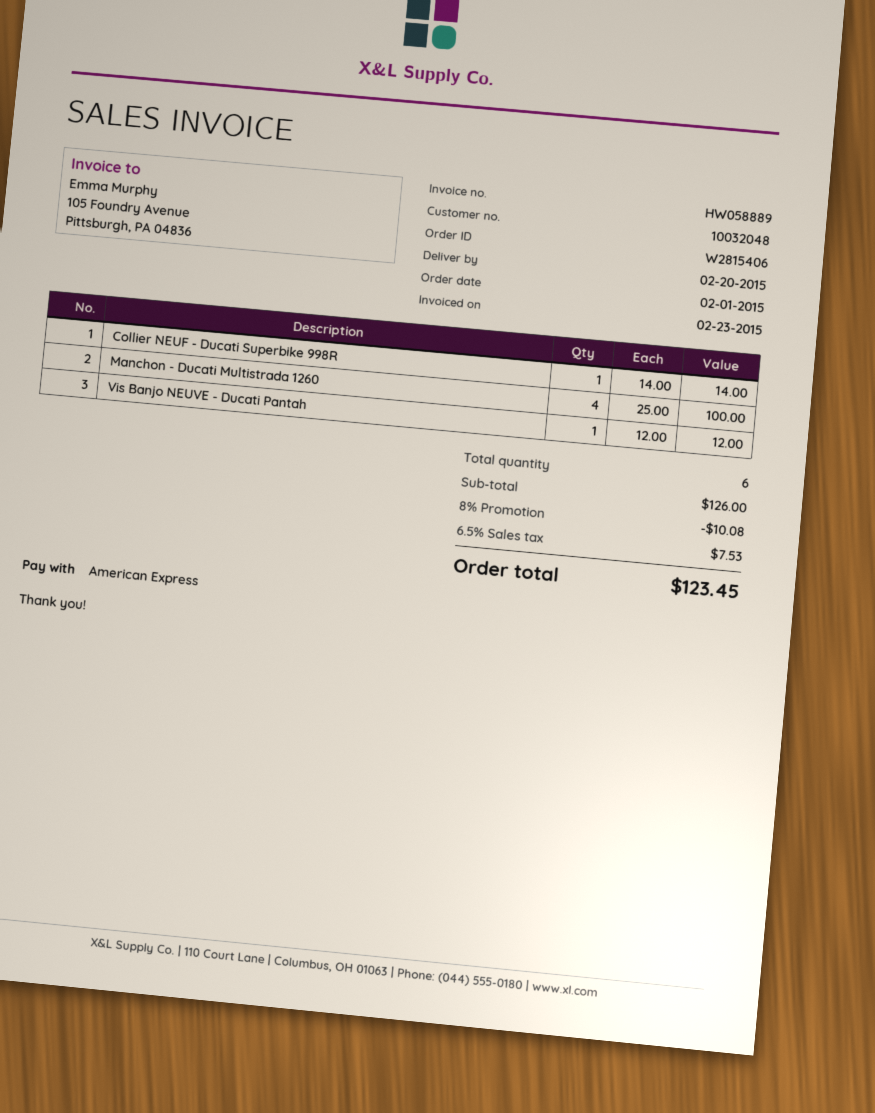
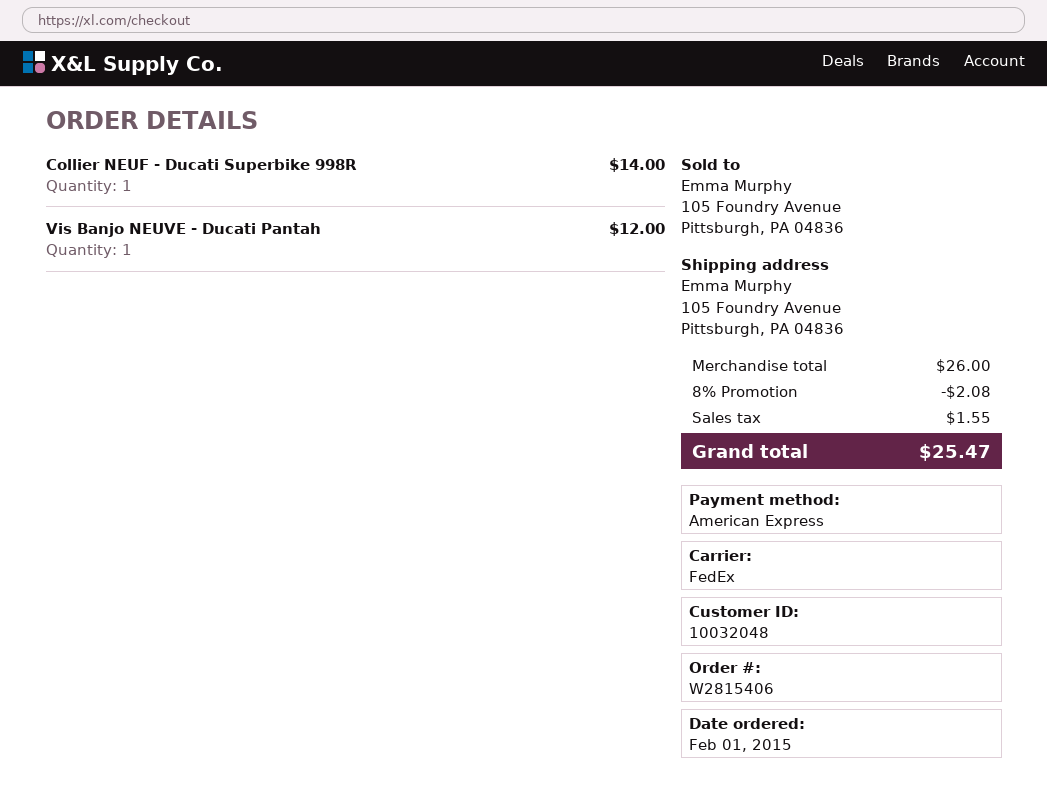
Manchon - Ducati Multistrada 1260: 4 for 100.00 -> none
subtotal: 126.00 -> 26.00
discount: 8% = 10.08 -> 8% = 2.08
tax: 7.53 -> 1.55
total: 123.45 -> 25.47

